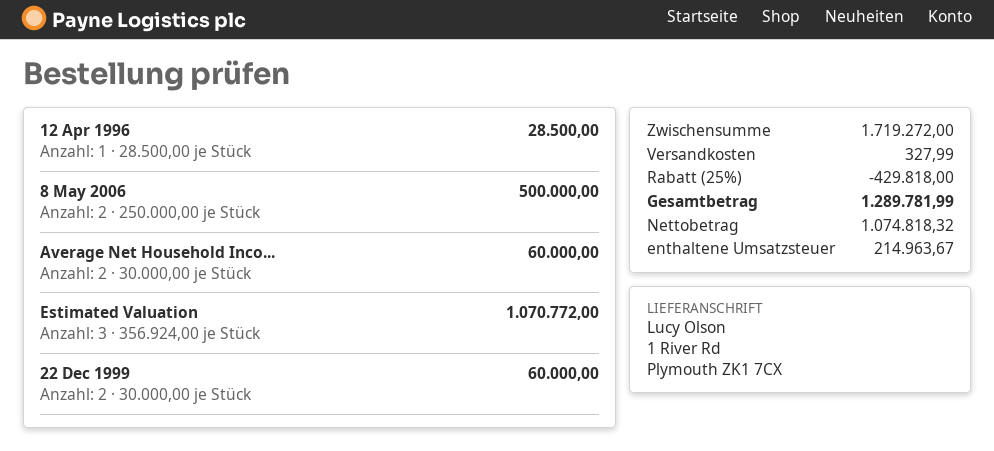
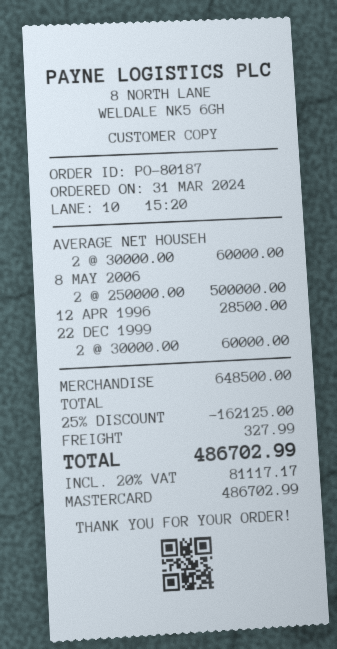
Estimated Valuation: 3 x 356924.00 = 1070772.00 -> none
subtotal: 1719272.00 -> 648500.00
discount: 25% = 429818.00 -> 25% = 162125.00
tax: 214963.67 -> 81117.17
total: 1289781.99 -> 486702.99

